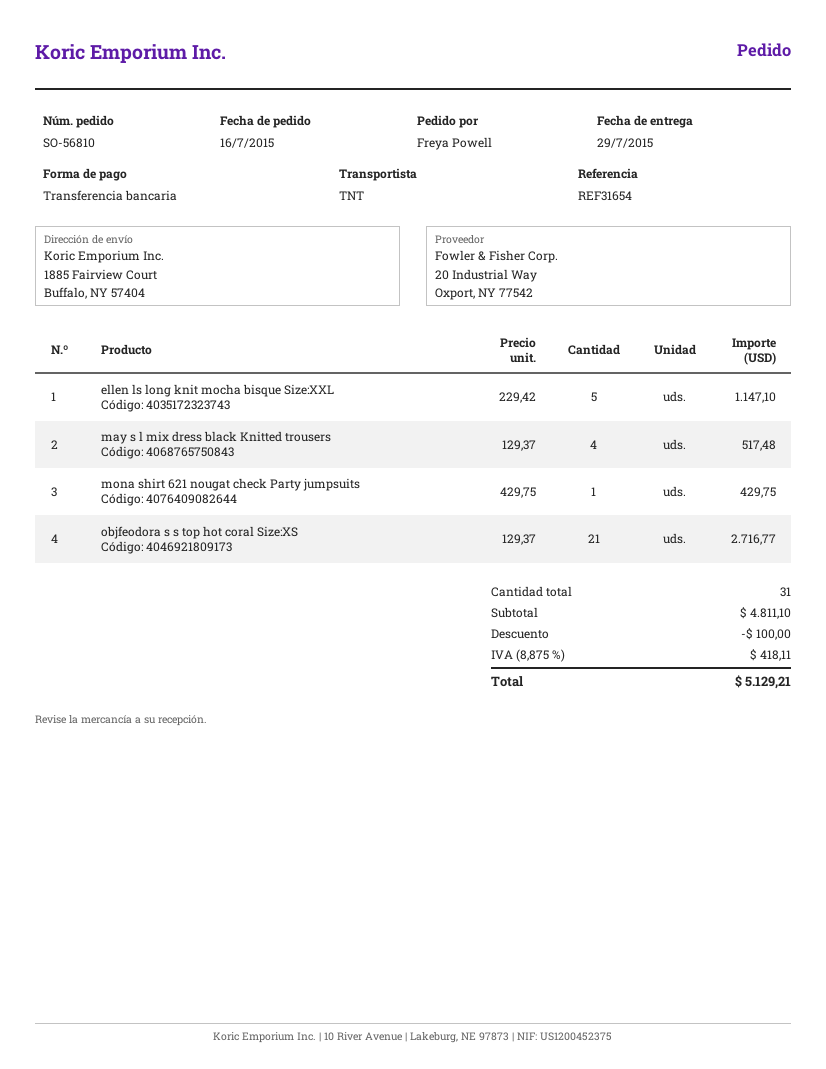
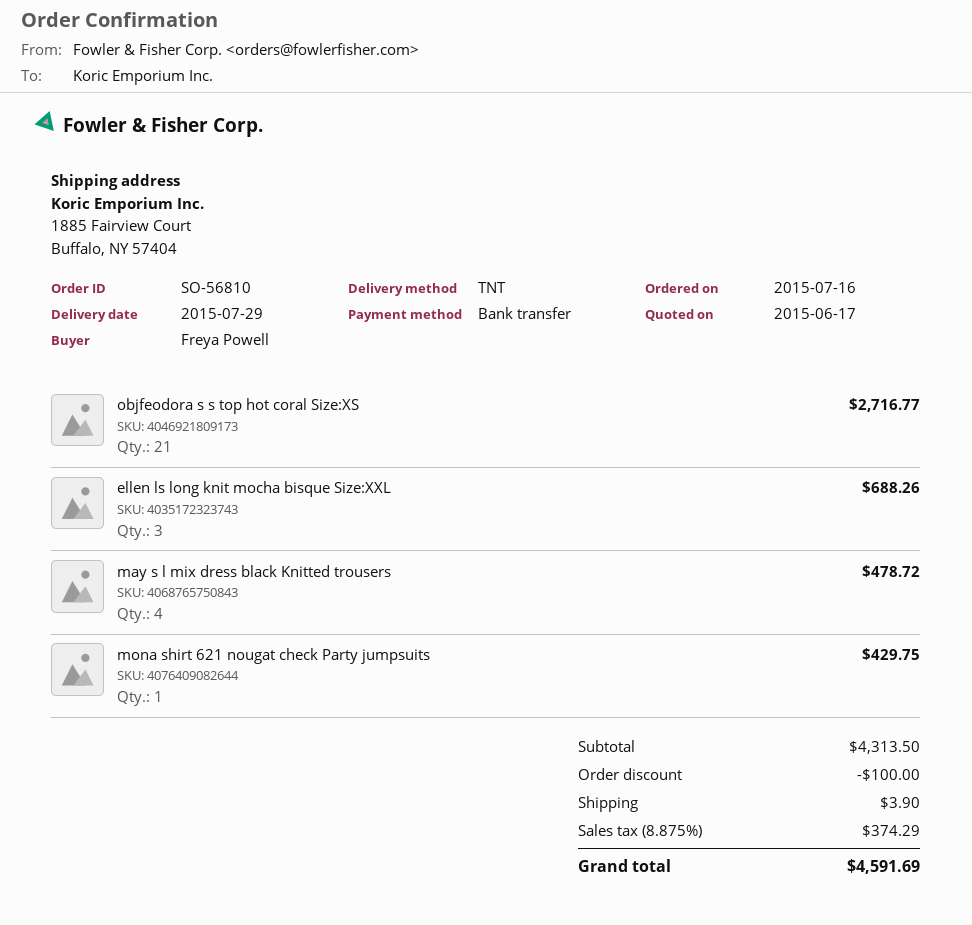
ellen ls long knit mocha bisque Size:XXL: 5 for 1147.10 -> 3 for 688.26
may s l mix dress black Knitted trousers: 4 for 517.48 -> 4 for 478.72
subtotal: 4811.10 -> 4313.50
shipping: none -> 3.90
tax: 8.875% = 418.11 -> 8.875% = 374.29
total: 5129.21 -> 4591.69

